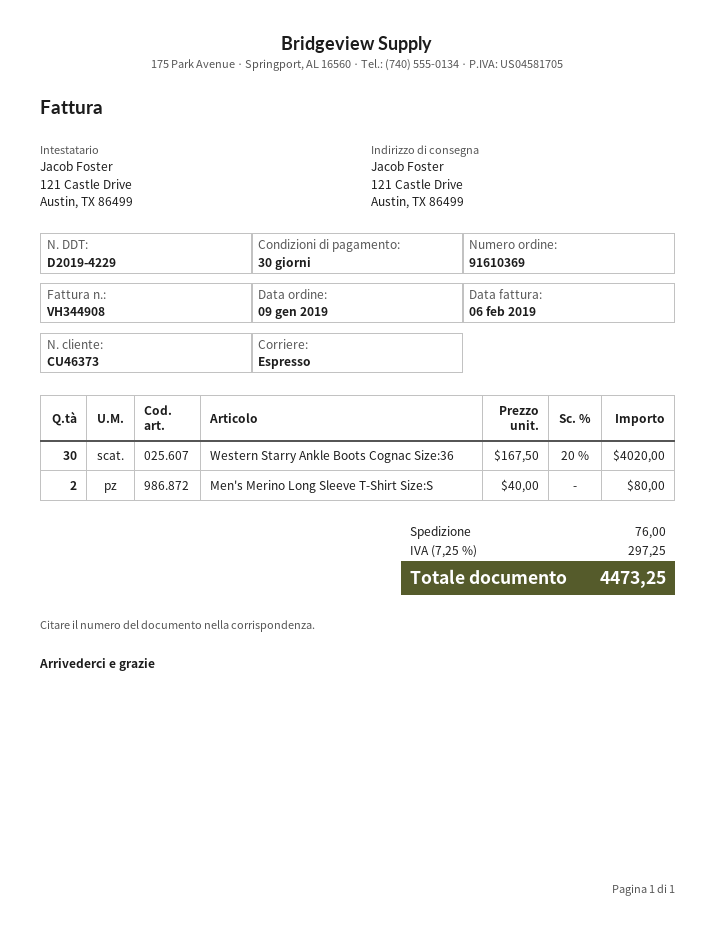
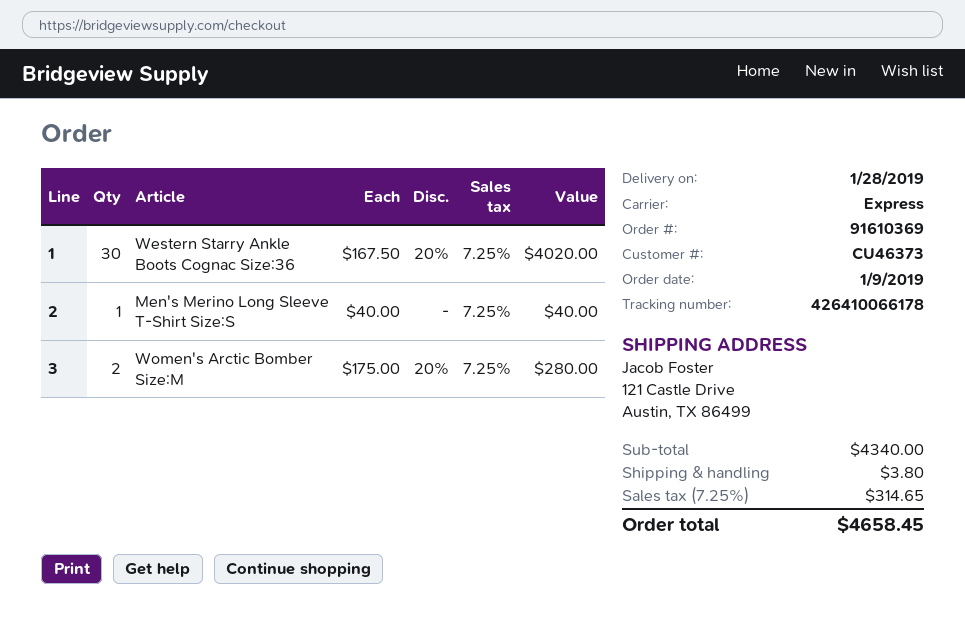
Men's Merino Long Sleeve T-Shirt Size:S: 2 x 40.00 = 80.00 -> 1 x 40.00 = 40.00
Women's Arctic Bomber Size:M: none -> 2 x 175.00 - 20% = 280.00
shipping: 76.00 -> 3.80
tax: 7.25% = 297.25 -> 7.25% = 314.65
total: 4473.25 -> 4658.45

